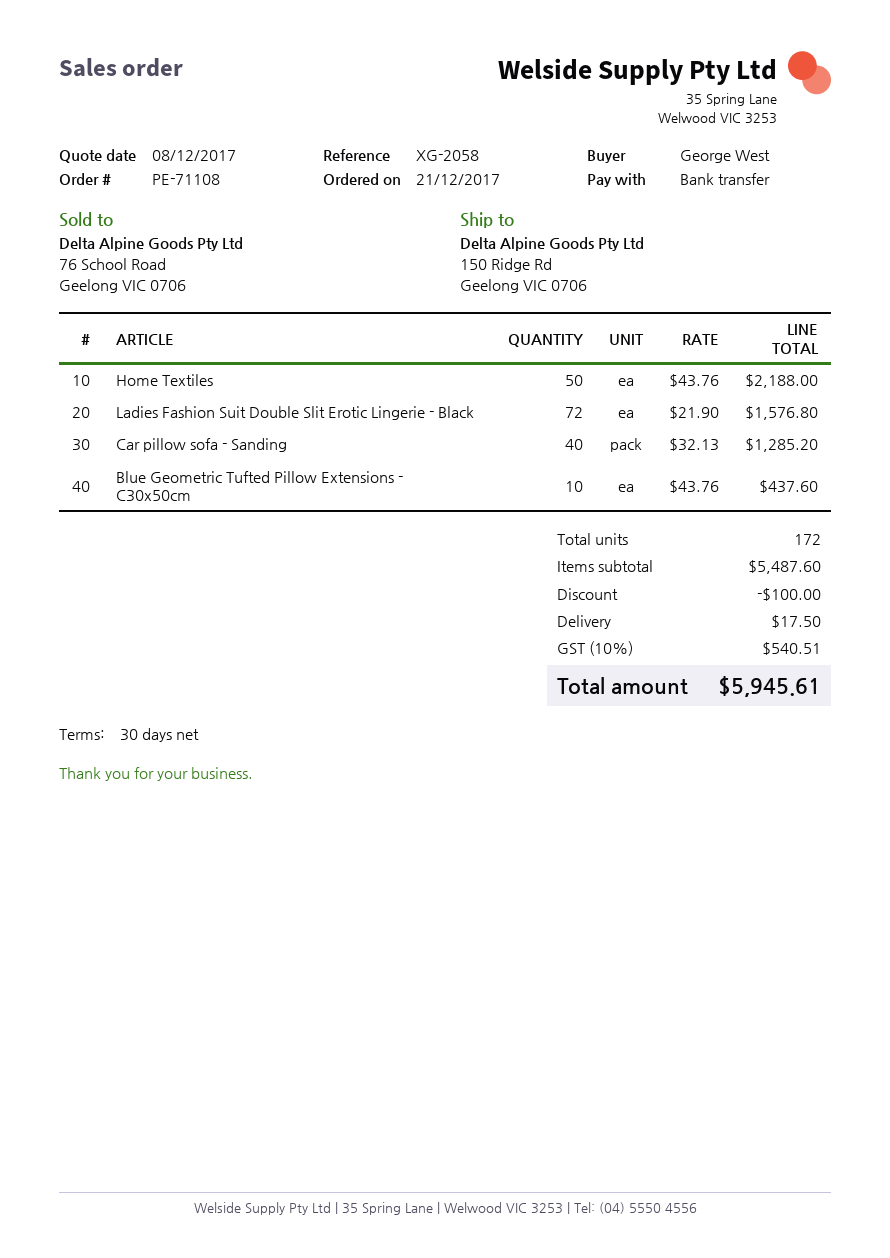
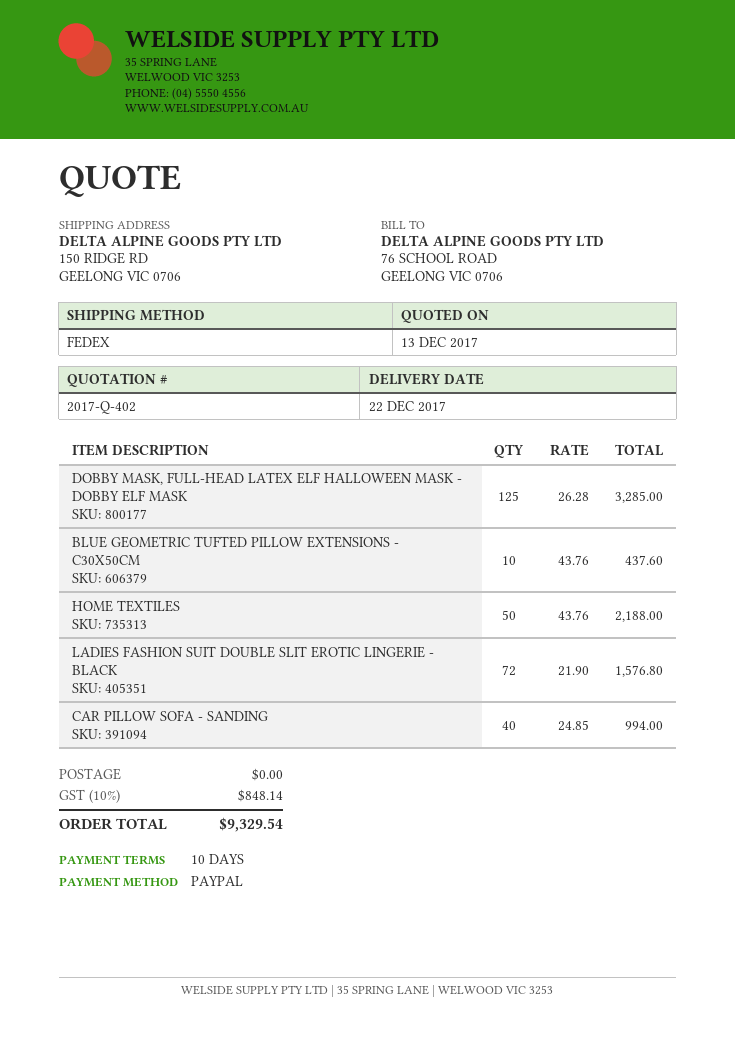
quote date: 2017-12-08 -> 2017-12-13
payment terms: 30 days -> 10 days
payment method: bank transfer -> PayPal
Car pillow sofa - Sanding: 40 x 32.13 = 1285.20 -> 40 x 24.85 = 994.00
DOBBY MASK, FULL-HEAD LATEX ELF HALLOWEEN MASK - DOBBY ELF MASK: none -> 125 x 26.28 = 3285.00
discount: 100.00 -> none
shipping: 17.50 -> 0.00
tax: 10% = 540.51 -> 10% = 848.14
total: 5945.61 -> 9329.54

